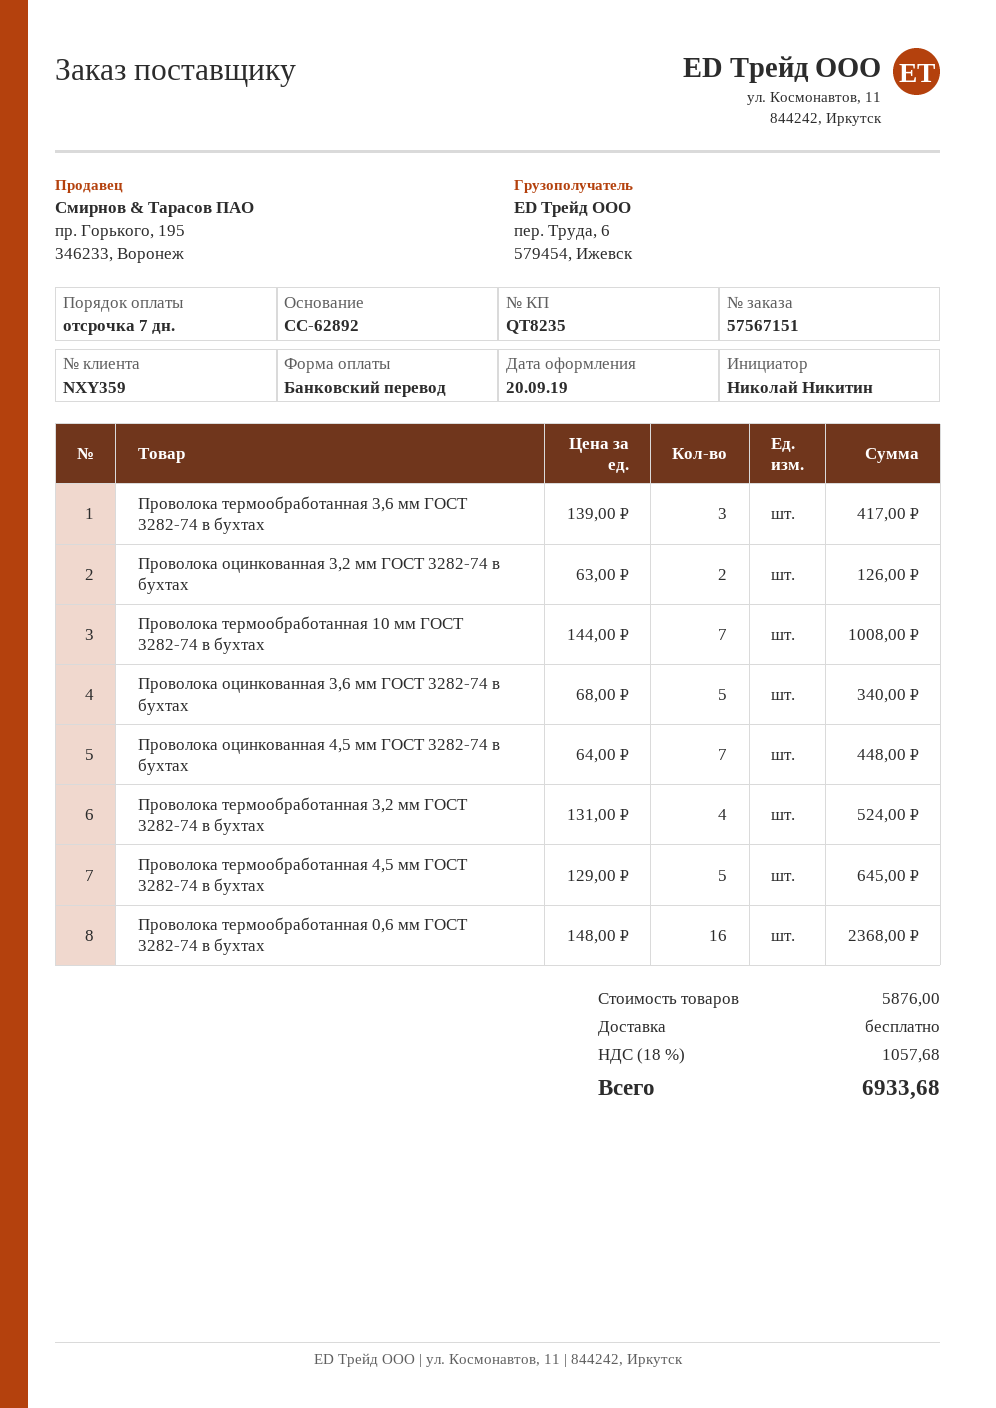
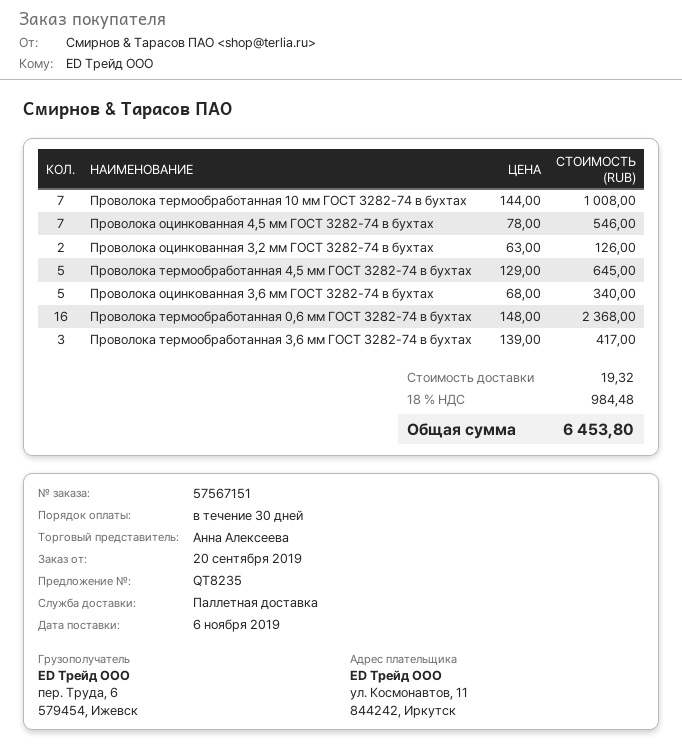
payment terms: 7 days -> 30 days
Проволока оцинкованная 4,5 мм ГОСТ 3282-74 в бухтах: 7 x 64.00 = 448.00 -> 7 x 78.00 = 546.00
Проволока термообработанная 3,2 мм ГОСТ 3282-74 в бухтах: 4 x 131.00 = 524.00 -> none
shipping: 0.00 -> 19.32
tax: 18% = 1057.68 -> 18% = 984.48
total: 6933.68 -> 6453.80

